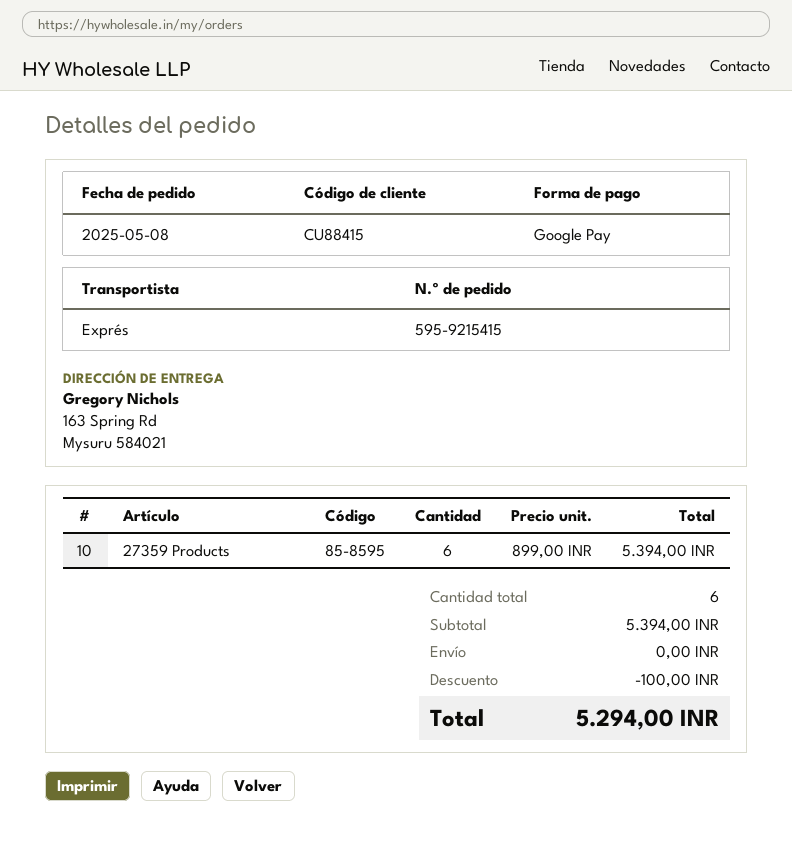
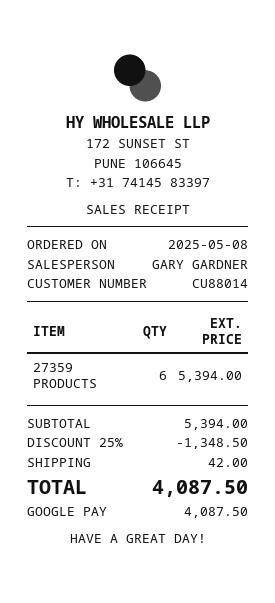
customer number: CU88415 -> CU88014
discount: 100.00 -> 1348.50
shipping: 0.00 -> 42.00
total: 5294.00 -> 4087.50

